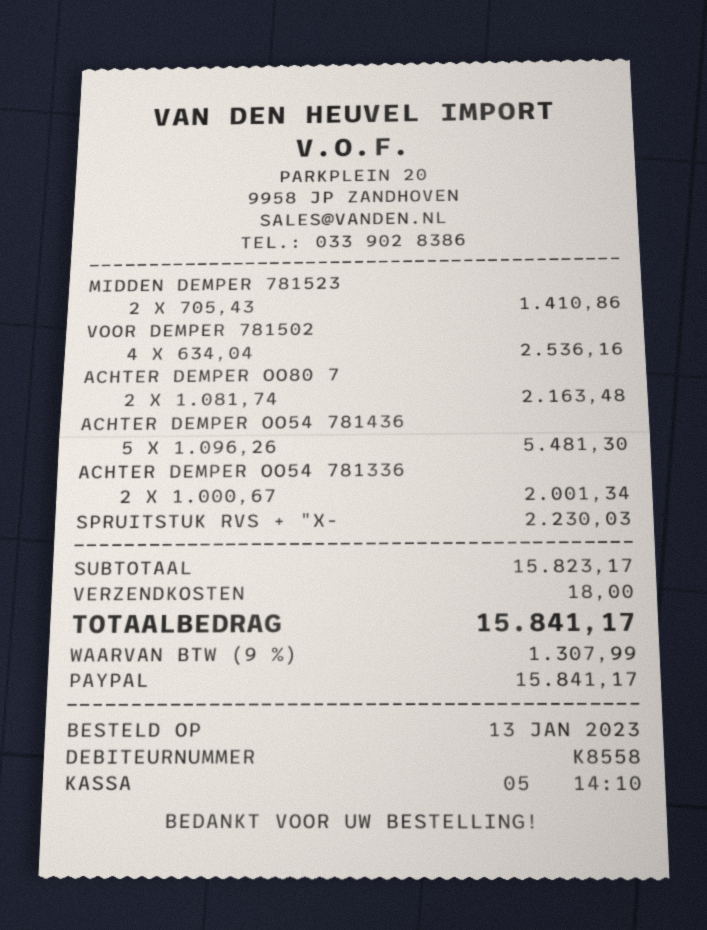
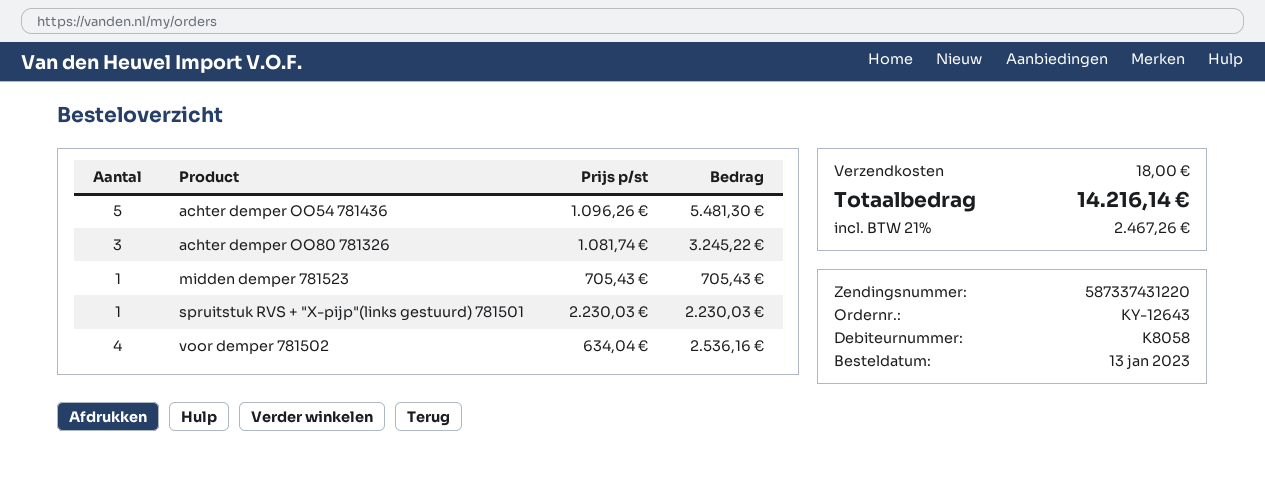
customer number: K8558 -> K8058
MIDDEN DEMPER 781523: 2 x 705.43 = 1410.86 -> 1 x 705.43 = 705.43
ACHTER DEMPER OO80 7: 2 x 1081.74 = 2163.48 -> 3 x 1081.74 = 3245.22
ACHTER DEMPER OO54 781336: 2 x 1000.67 = 2001.34 -> none
tax: 9% = 1307.99 -> 21% = 2467.26
total: 15841.17 -> 14216.14

